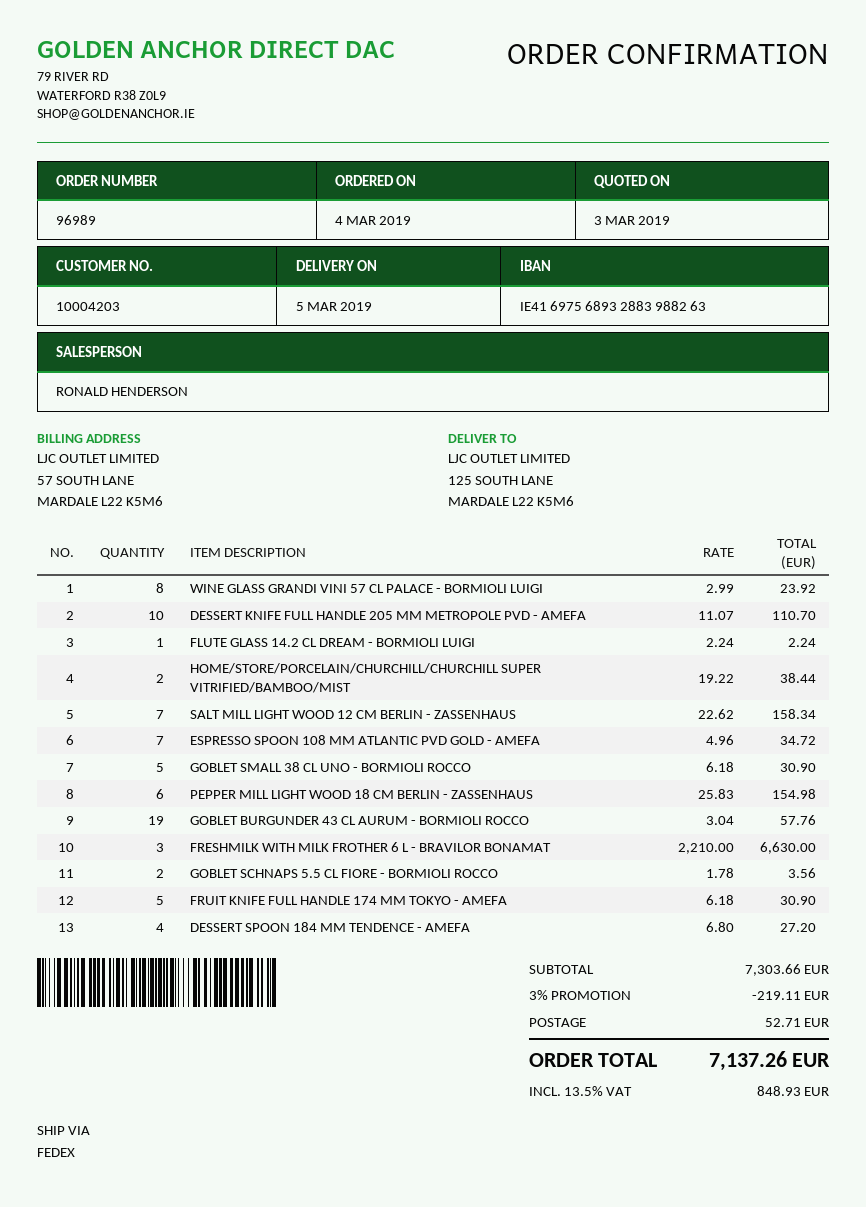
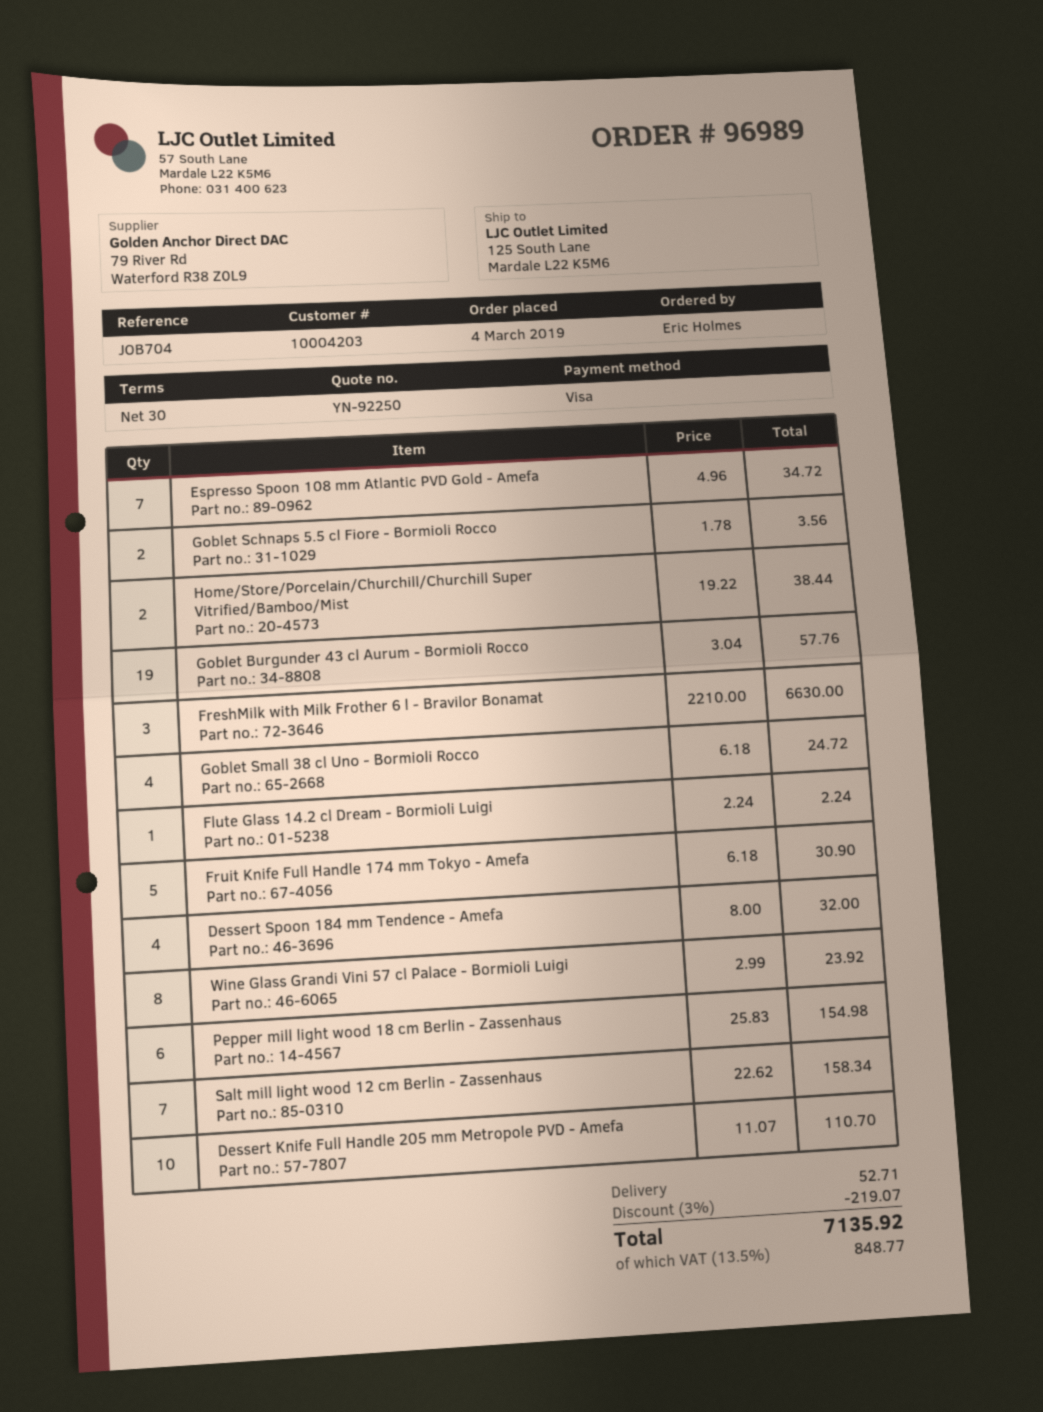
GOBLET SMALL 38 CL UNO - BORMIOLI ROCCO: 5 x 6.18 = 30.90 -> 4 x 6.18 = 24.72
DESSERT SPOON 184 MM TENDENCE - AMEFA: 4 x 6.80 = 27.20 -> 4 x 8.00 = 32.00
discount: 3% = 219.11 -> 3% = 219.07
tax: 13.5% = 848.93 -> 13.5% = 848.77
total: 7137.26 -> 7135.92

